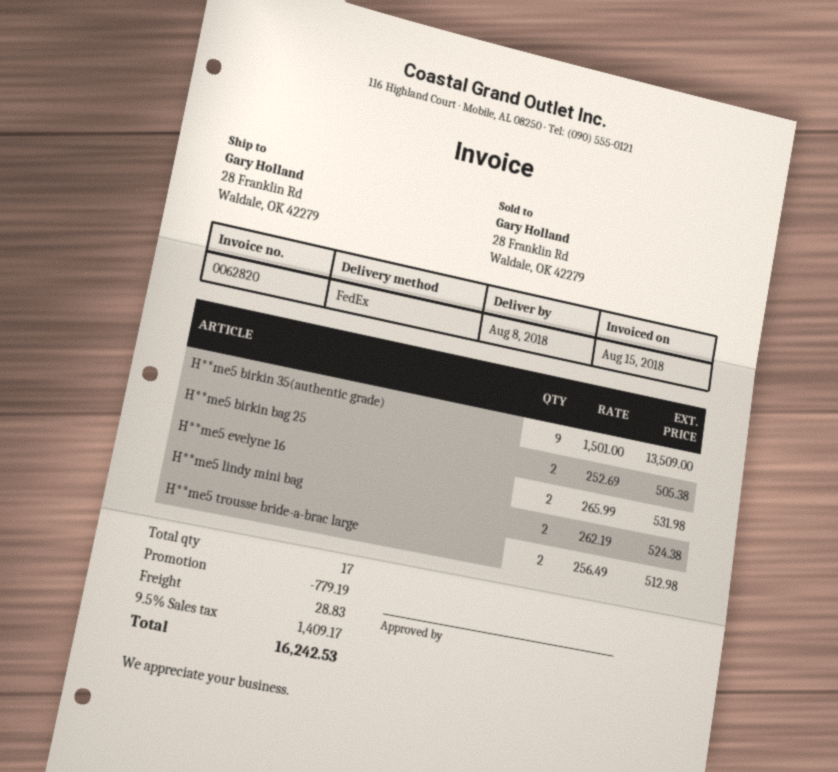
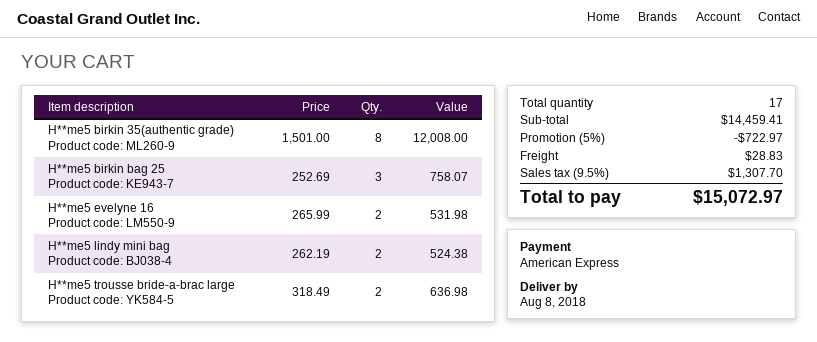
H**me5 birkin 35(authentic grade): 9 x 1501.00 = 13509.00 -> 8 x 1501.00 = 12008.00
H**me5 birkin bag 25: 2 x 252.69 = 505.38 -> 3 x 252.69 = 758.07
H**me5 trousse bride-a-brac large: 2 x 256.49 = 512.98 -> 2 x 318.49 = 636.98
discount: 779.19 -> 722.97
tax: 9.5% = 1409.17 -> 9.5% = 1307.70
total: 16242.53 -> 15072.97

